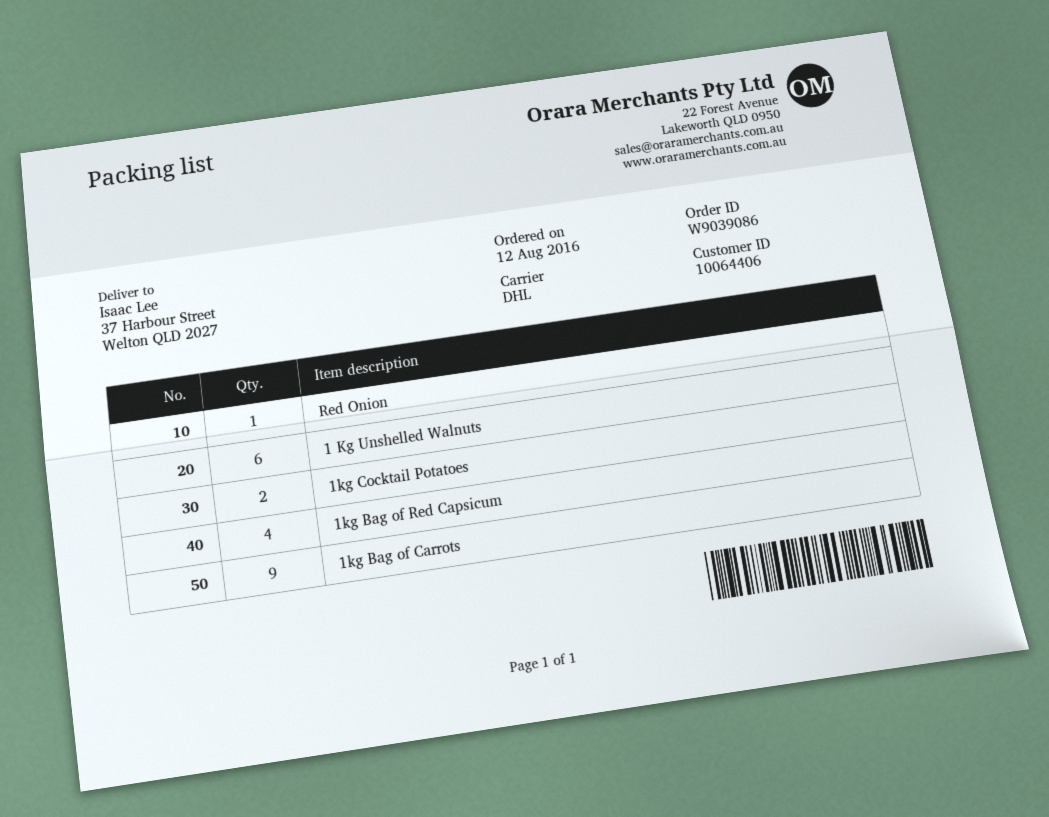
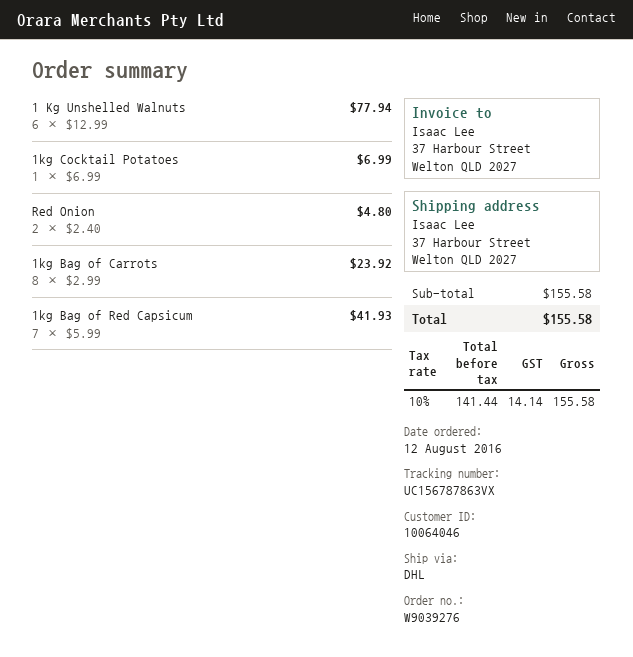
order number: W9039086 -> W9039276
customer number: 10064406 -> 10064046
Red Onion: 1 -> 2
1kg Cocktail Potatoes: 2 -> 1
1kg Bag of Red Capsicum: 4 -> 7
1kg Bag of Carrots: 9 -> 8

